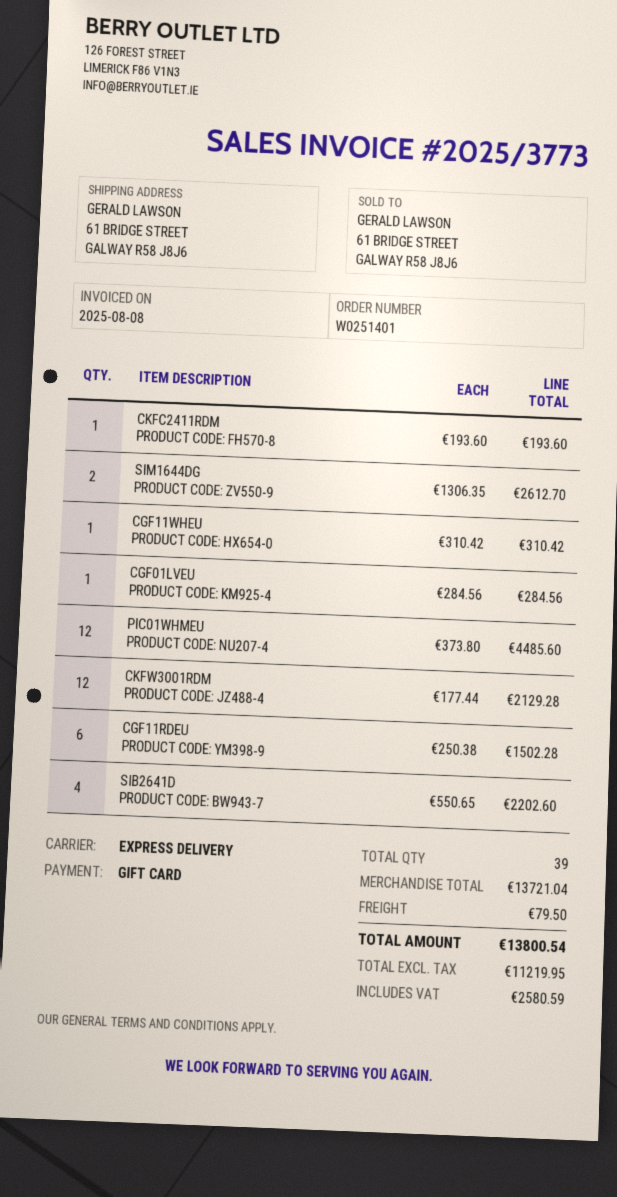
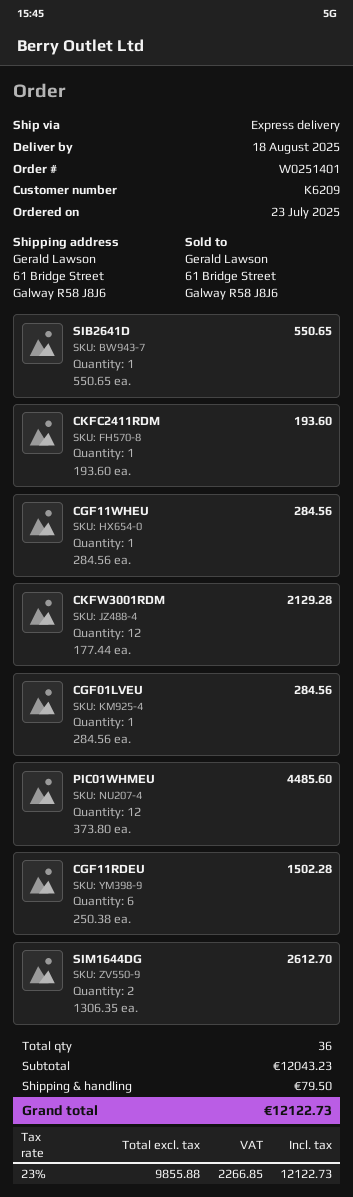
CGF11WHEU: 1 x 310.42 = 310.42 -> 1 x 284.56 = 284.56
SIB2641D: 4 x 550.65 = 2202.60 -> 1 x 550.65 = 550.65
total quantity: 39 -> 36
subtotal: 13721.04 -> 12043.23
net: 11219.95 -> 9855.88
tax: 2580.59 -> 2266.85
total: 13800.54 -> 12122.73

